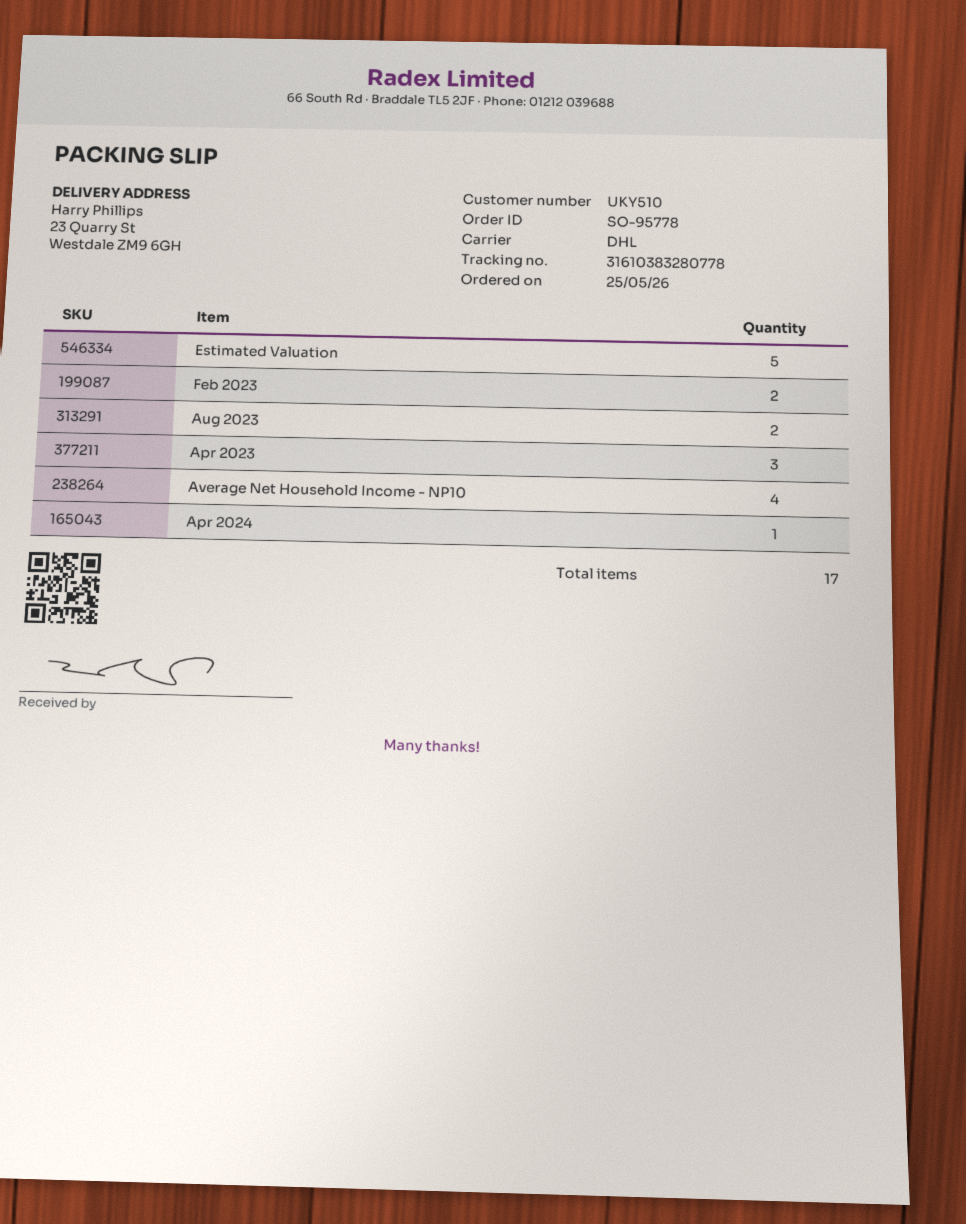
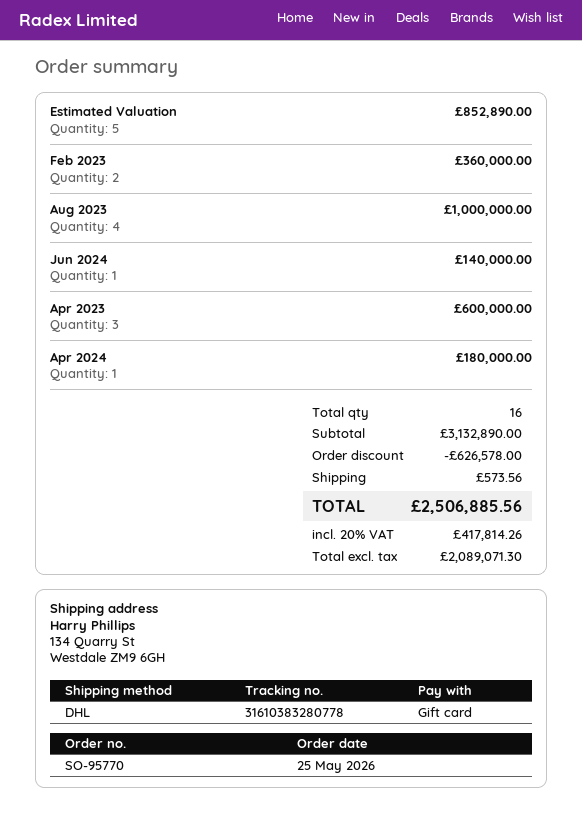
order number: SO-95778 -> SO-95770
ship to: 23 Quarry St, Westdale ZM9 6GH -> 134 Quarry St, Westdale ZM9 6GH
Aug 2023: 2 -> 4
Average Net Household Income - NP10: 4 -> none
Jun 2024: none -> 1
total quantity: 17 -> 16

